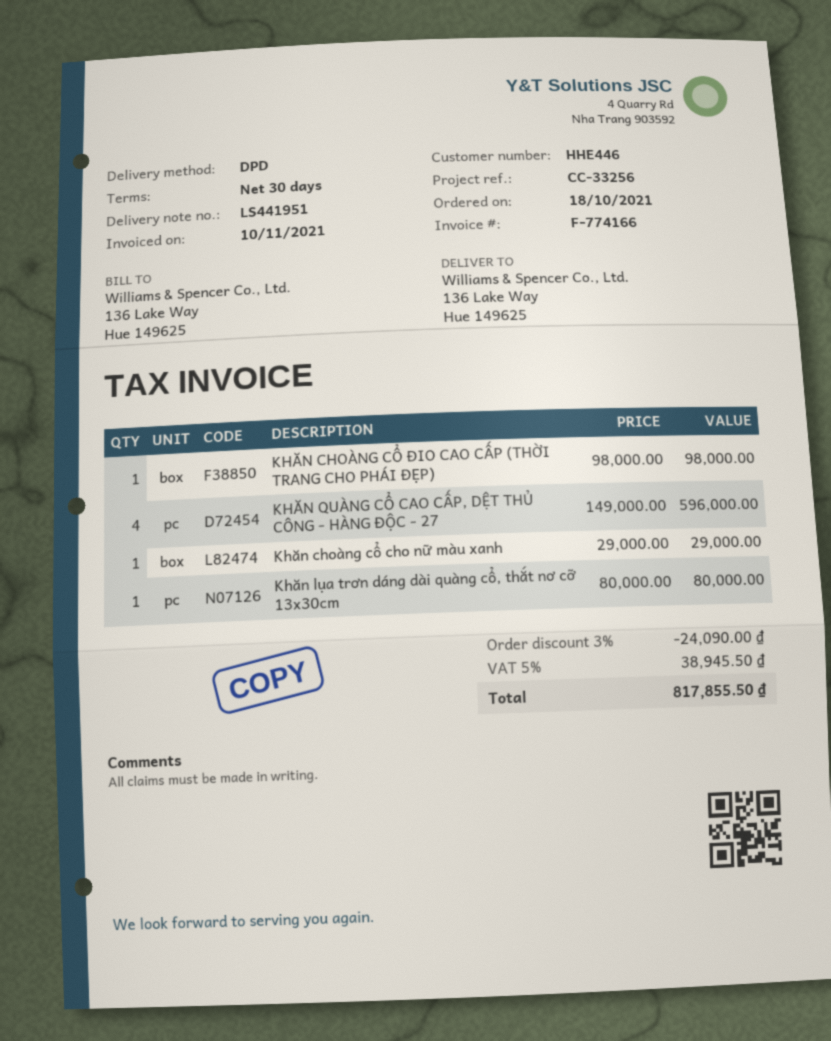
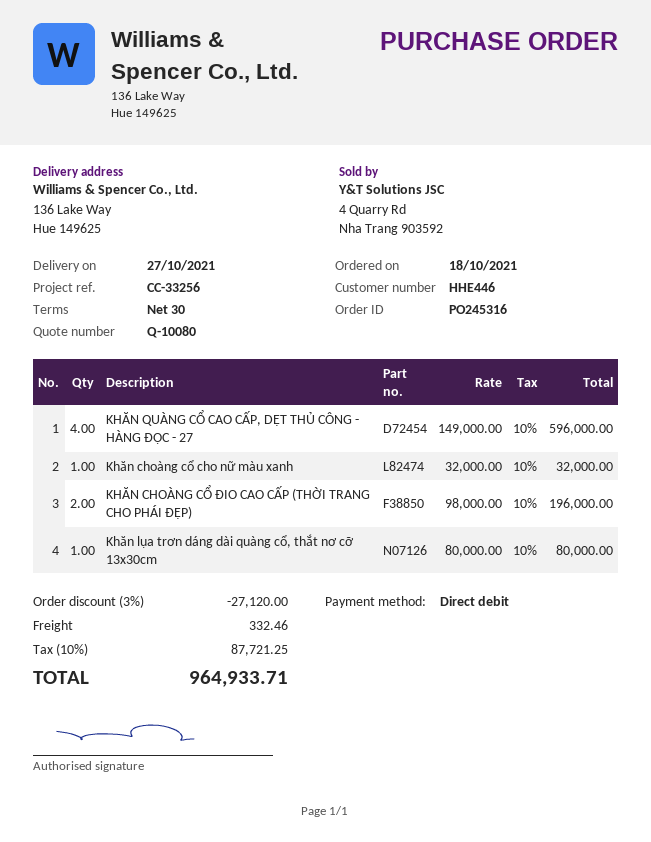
KHĂN CHOÀNG CỔ ĐIO CAO CẤP (THỜI TRANG CHO PHÁI ĐẸP): 1 x 98000.00 = 98000.00 -> 2 x 98000.00 = 196000.00
Khăn choàng cổ cho nữ màu xanh: 1 x 29000.00 = 29000.00 -> 1 x 32000.00 = 32000.00
discount: 3% = 24090.00 -> 3% = 27120.00
shipping: none -> 332.46
tax: 5% = 38945.50 -> 10% = 87721.25
total: 817855.50 -> 964933.71

